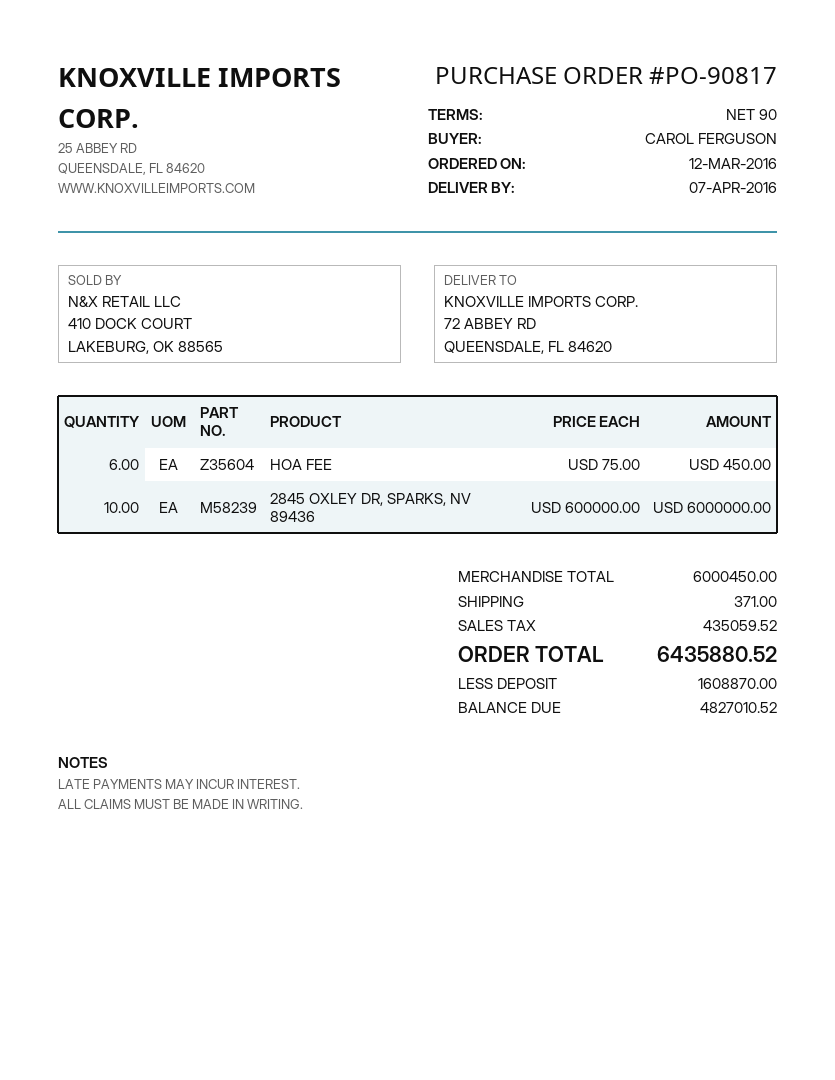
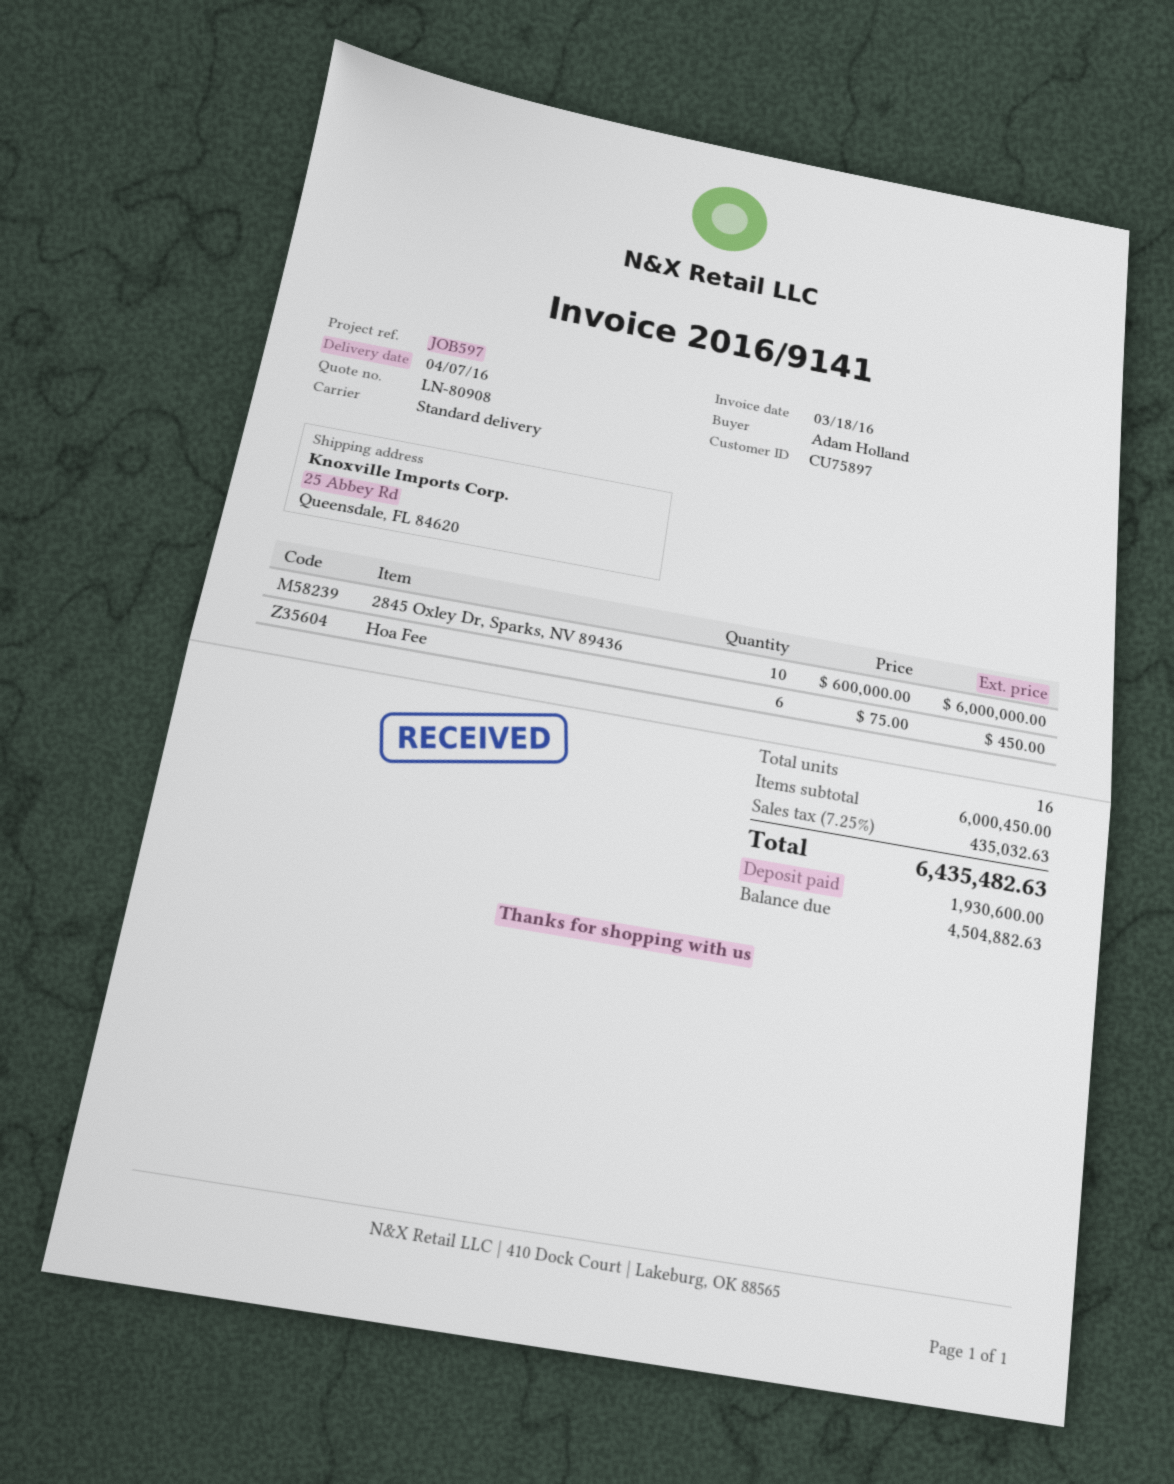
ordered by: CAROL FERGUSON -> Adam Holland
ship to: 72 ABBEY RD, QUEENSDALE, FL 84620 -> 25 Abbey Rd, Queensdale, FL 84620
shipping: 371.00 -> none
tax: 435059.52 -> 435032.63
total: 6435880.52 -> 6435482.63
deposit: 1608870.00 -> 1930600.00
balance: 4827010.52 -> 4504882.63

